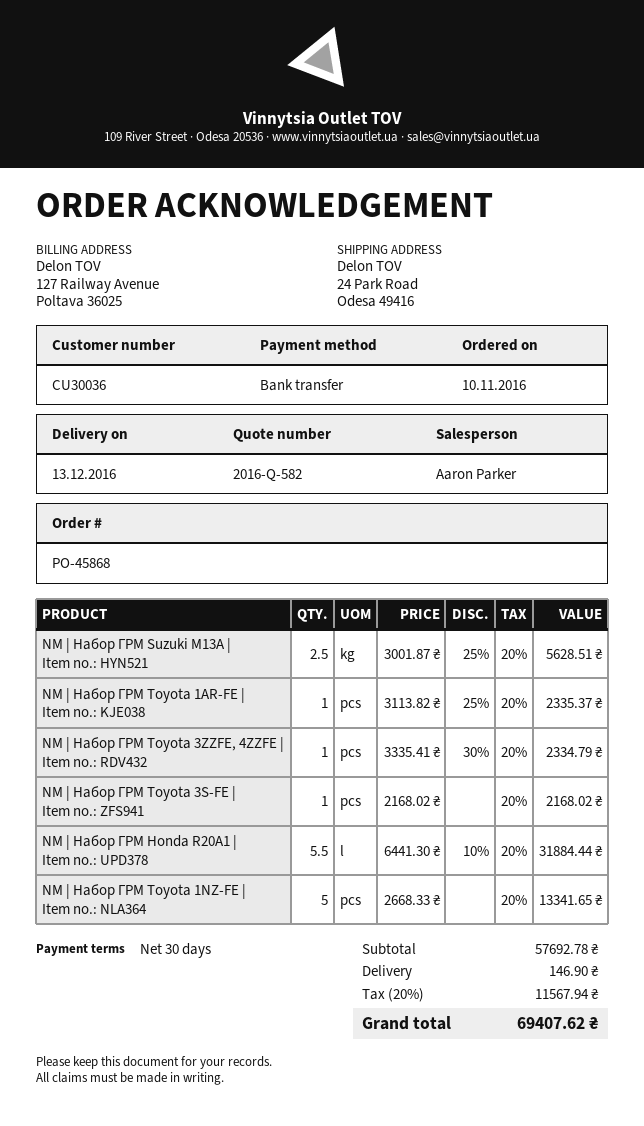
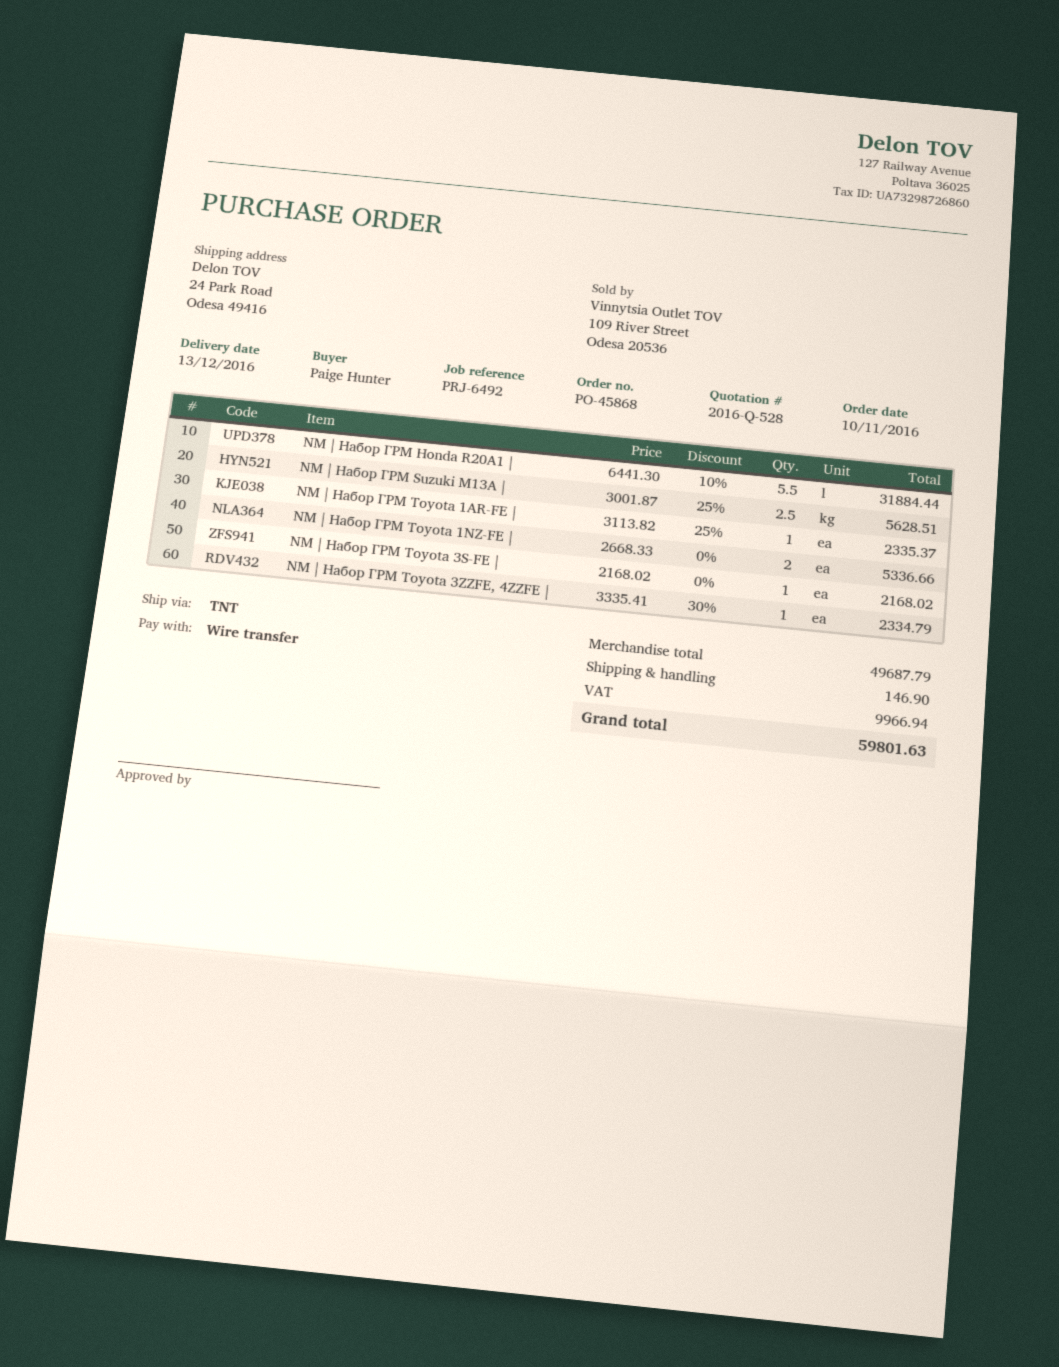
quote number: 2016-Q-582 -> 2016-Q-528
NM | Набор ГРМ Toyota 1NZ-FE |: 5 x 2668.33 = 13341.65 -> 2 x 2668.33 = 5336.66
subtotal: 57692.78 -> 49687.79
tax: 11567.94 -> 9966.94
total: 69407.62 -> 59801.63

